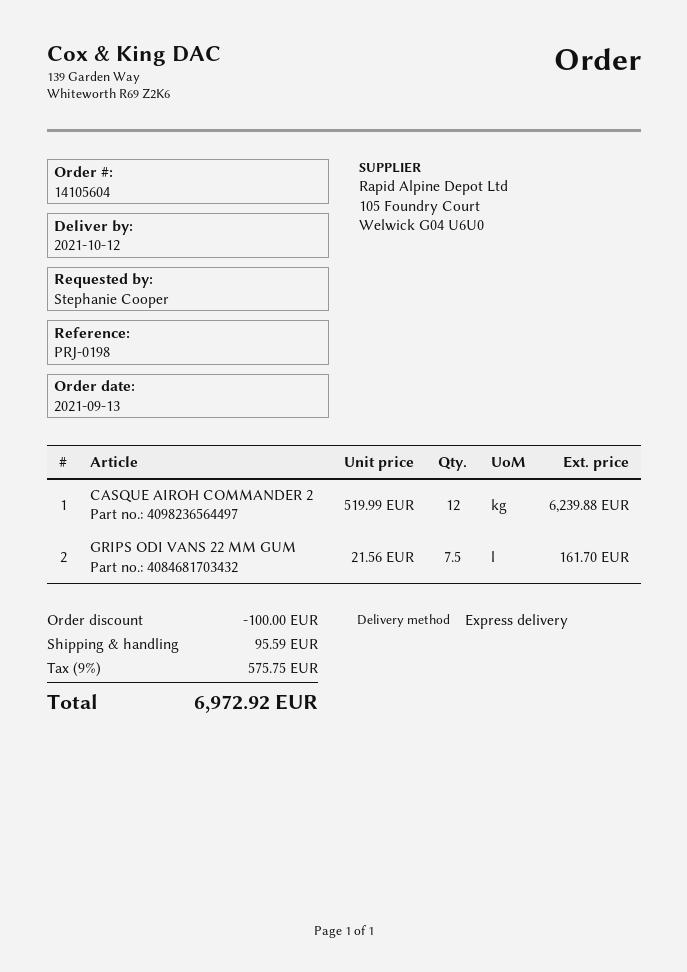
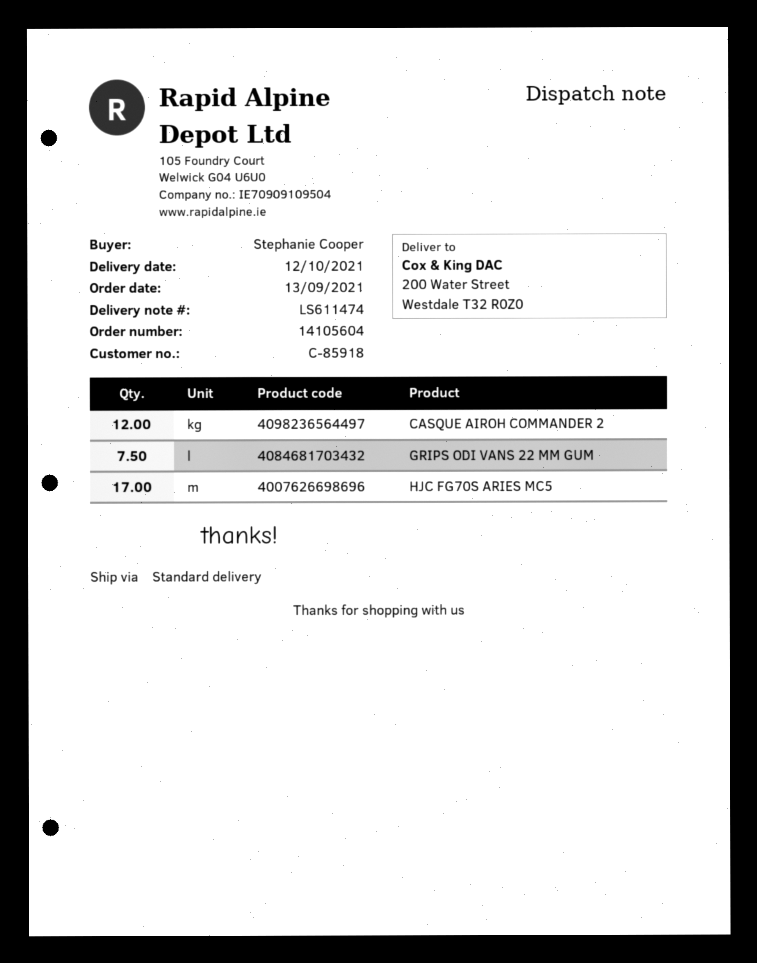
shipping method: express -> standard
HJC FG70S ARIES MC5: none -> 17

